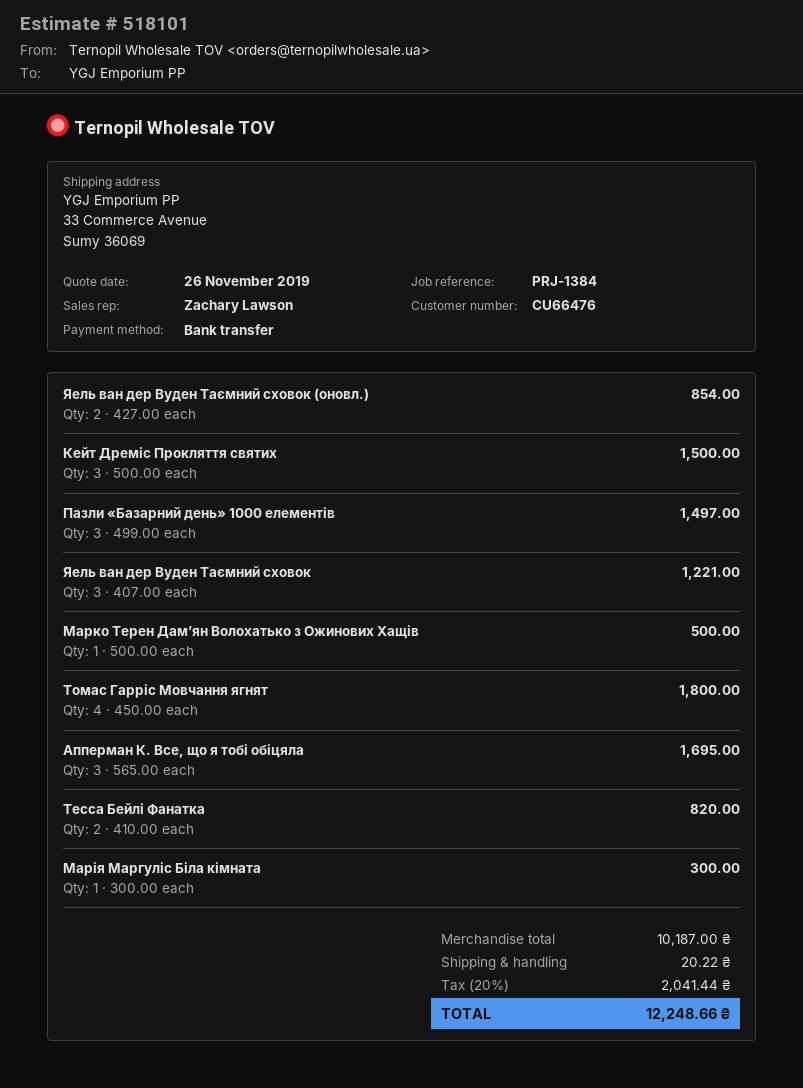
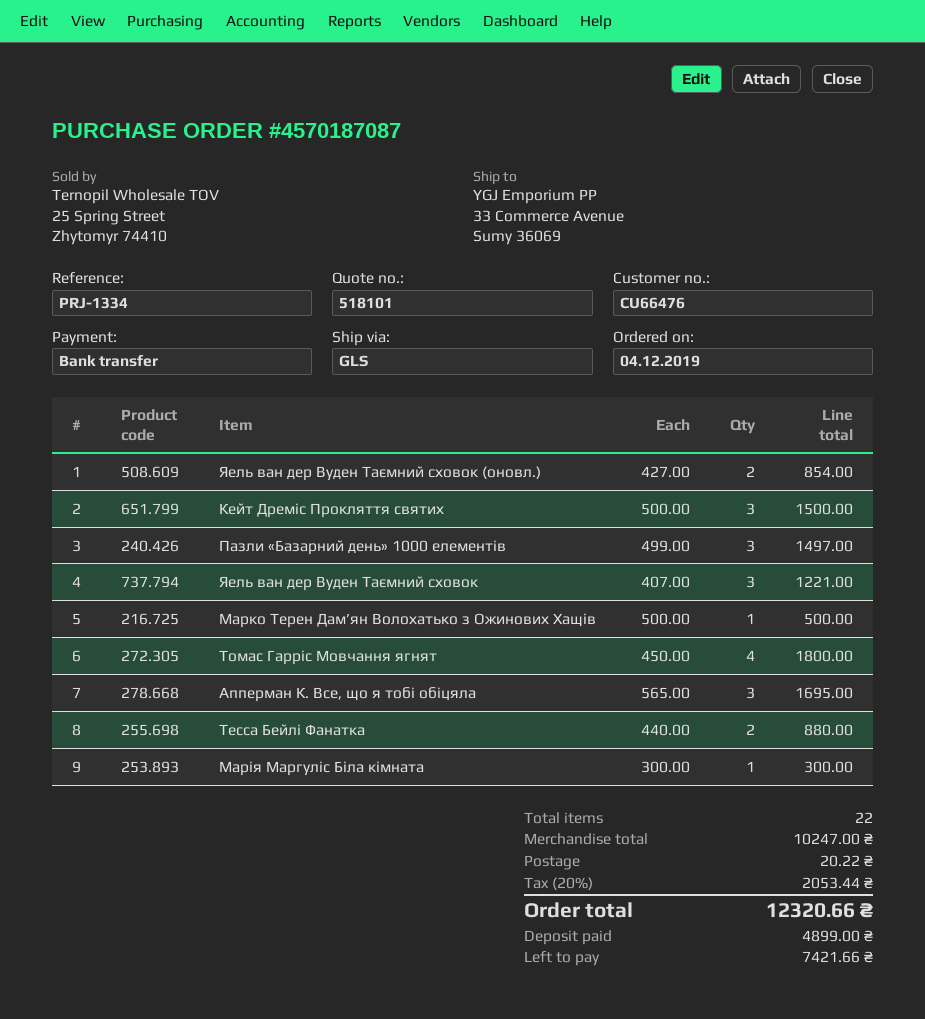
reference: PRJ-1384 -> PRJ-1334
Тесса Бейлі Фанатка: 2 x 410.00 = 820.00 -> 2 x 440.00 = 880.00
subtotal: 10187.00 -> 10247.00
tax: 20% = 2041.44 -> 20% = 2053.44
total: 12248.66 -> 12320.66

